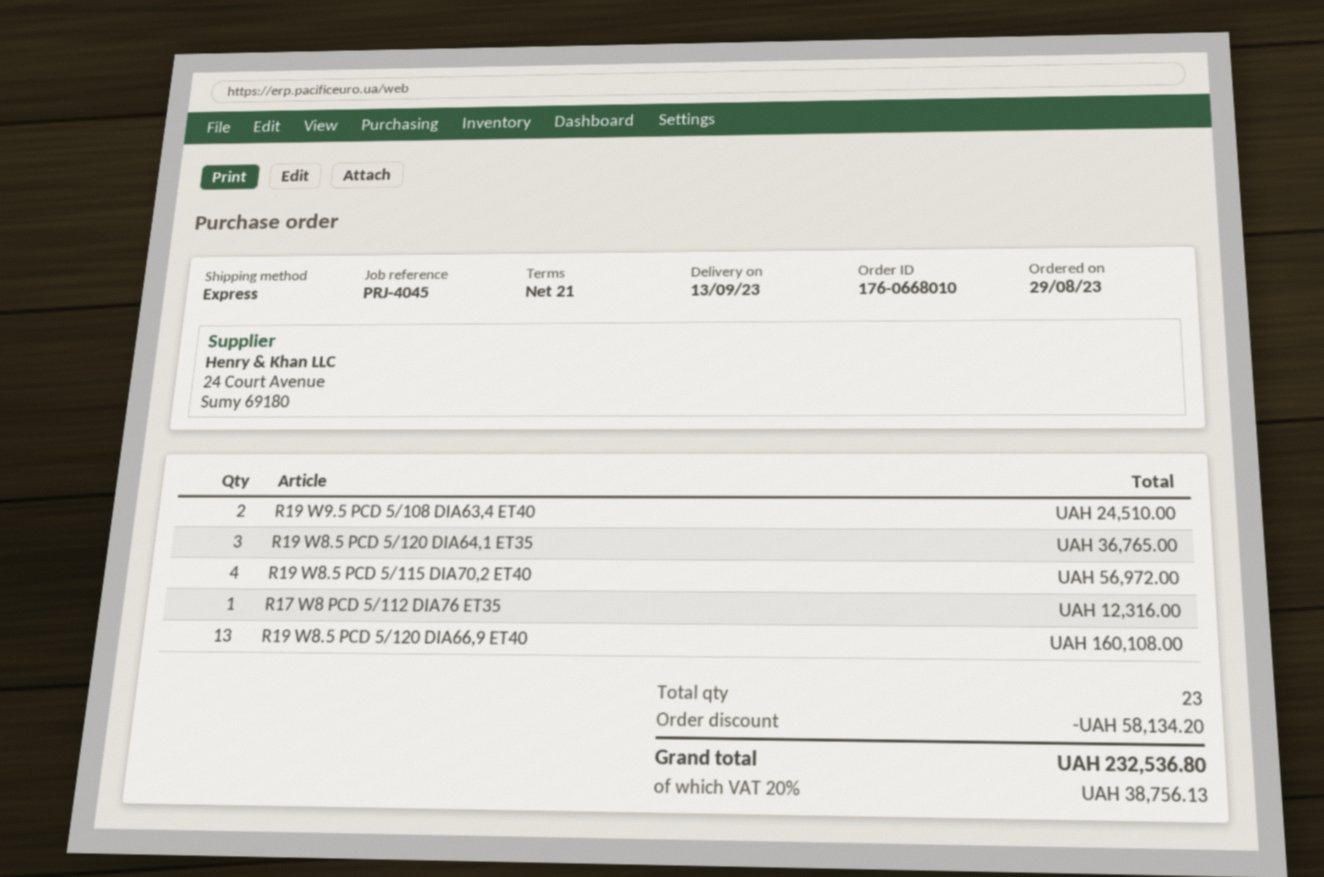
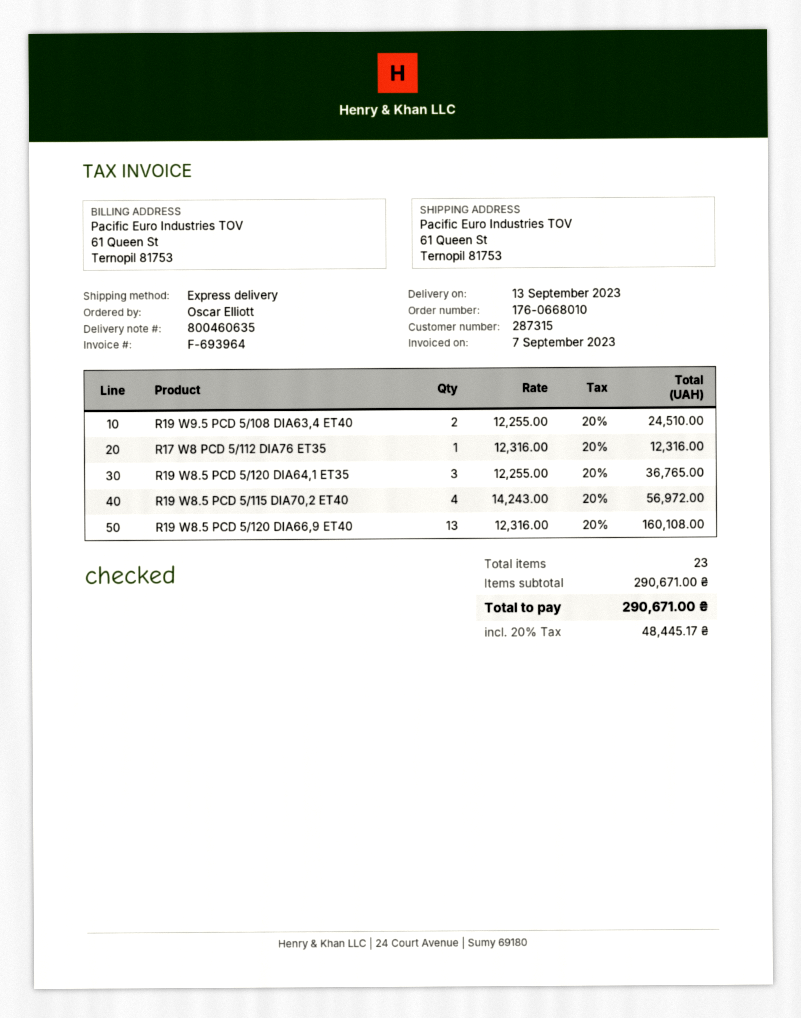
discount: 58134.20 -> none
tax: 20% = 38756.13 -> 20% = 48445.17
total: 232536.80 -> 290671.00

